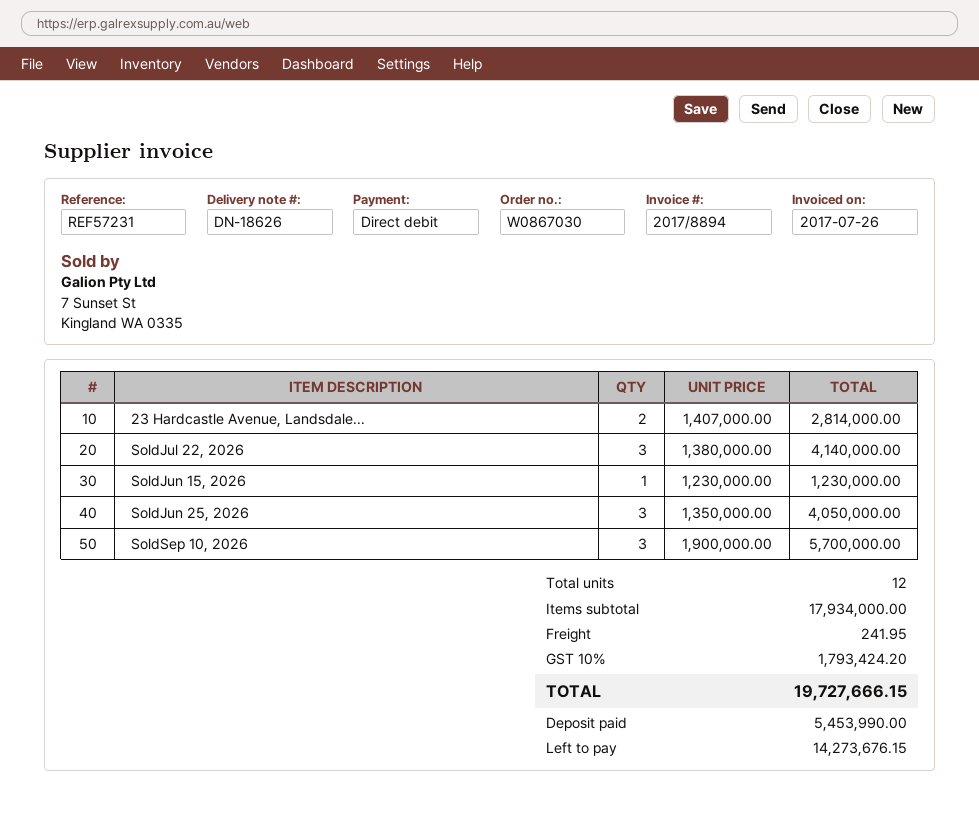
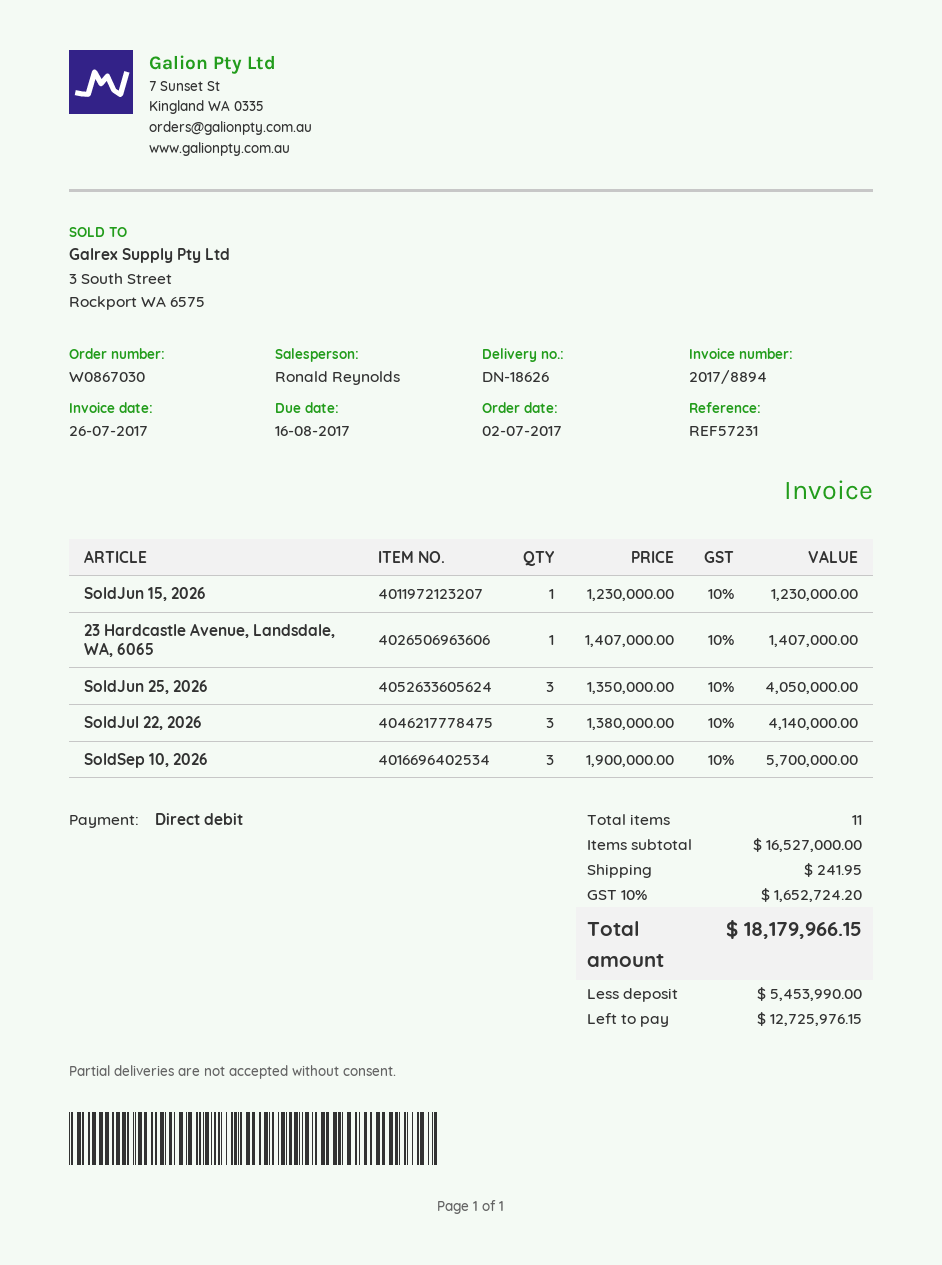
23 Hardcastle Avenue, Landsdale...: 2 x 1407000.00 = 2814000.00 -> 1 x 1407000.00 = 1407000.00
total quantity: 12 -> 11
subtotal: 17934000.00 -> 16527000.00
tax: 10% = 1793424.20 -> 10% = 1652724.20
total: 19727666.15 -> 18179966.15
balance: 14273676.15 -> 12725976.15

